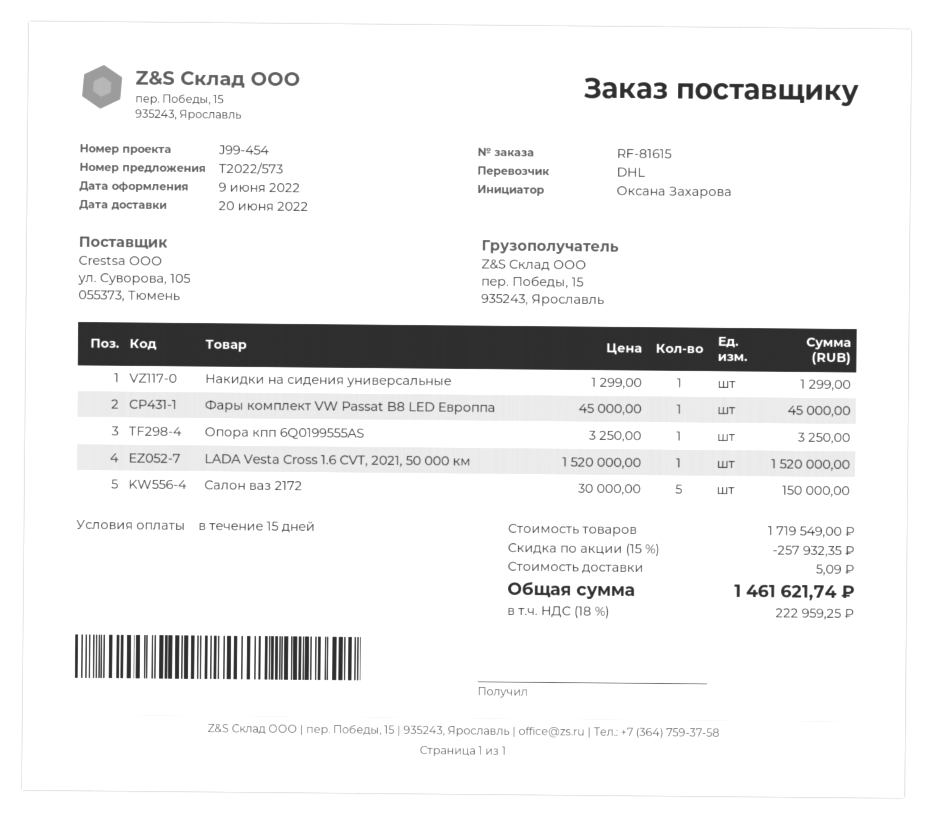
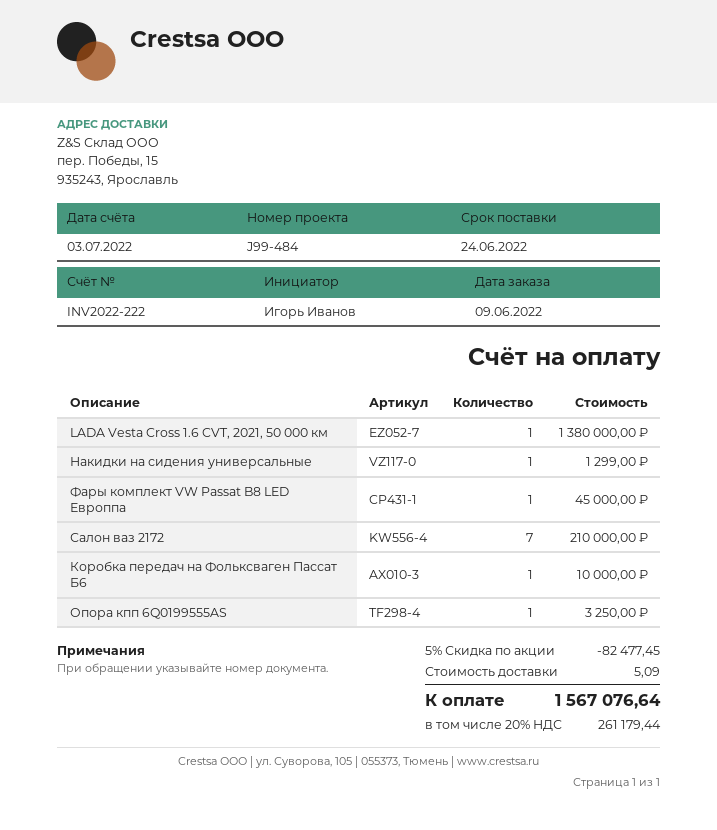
delivery date: 2022-06-20 -> 2022-06-24
reference: J99-454 -> J99-484
ordered by: Оксана Захарова -> Игорь Иванов
LADA Vesta Cross 1.6 CVT, 2021, 50 000 км: 1 for 1520000.00 -> 1 for 1380000.00
Салон ваз 2172: 5 for 150000.00 -> 7 for 210000.00
Коробка передач на Фольксваген Пассат Б6: none -> 1 for 10000.00
discount: 15% = 257932.35 -> 5% = 82477.45
tax: 18% = 222959.25 -> 20% = 261179.44
total: 1461621.74 -> 1567076.64

